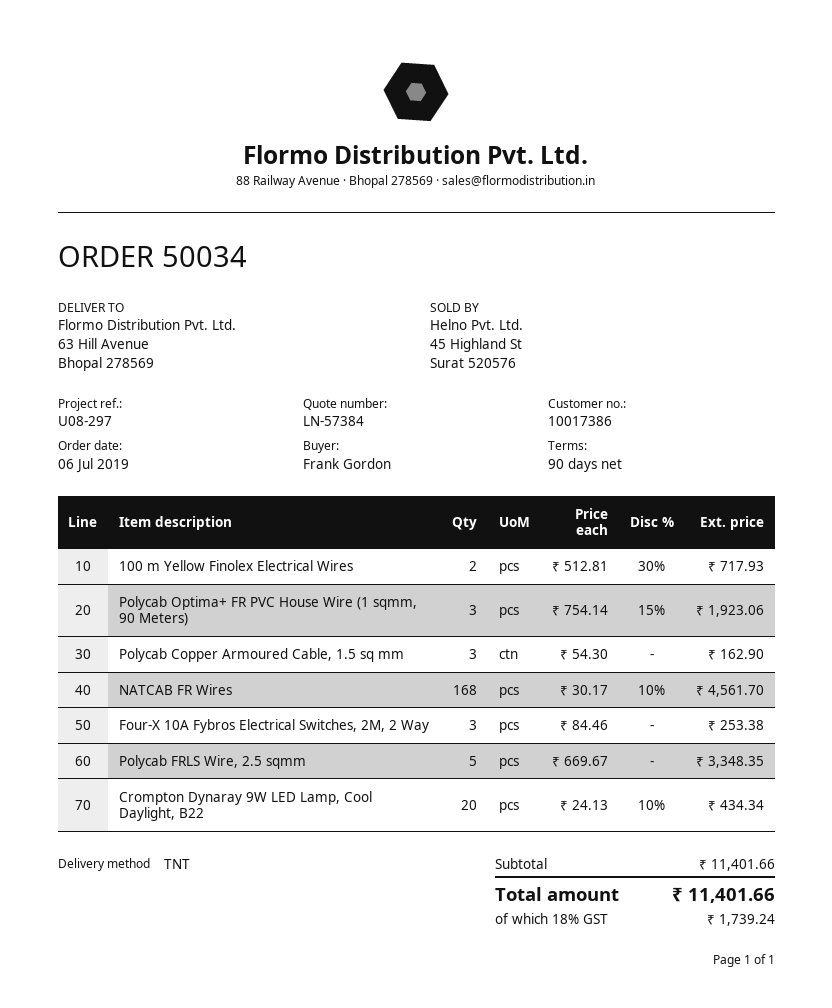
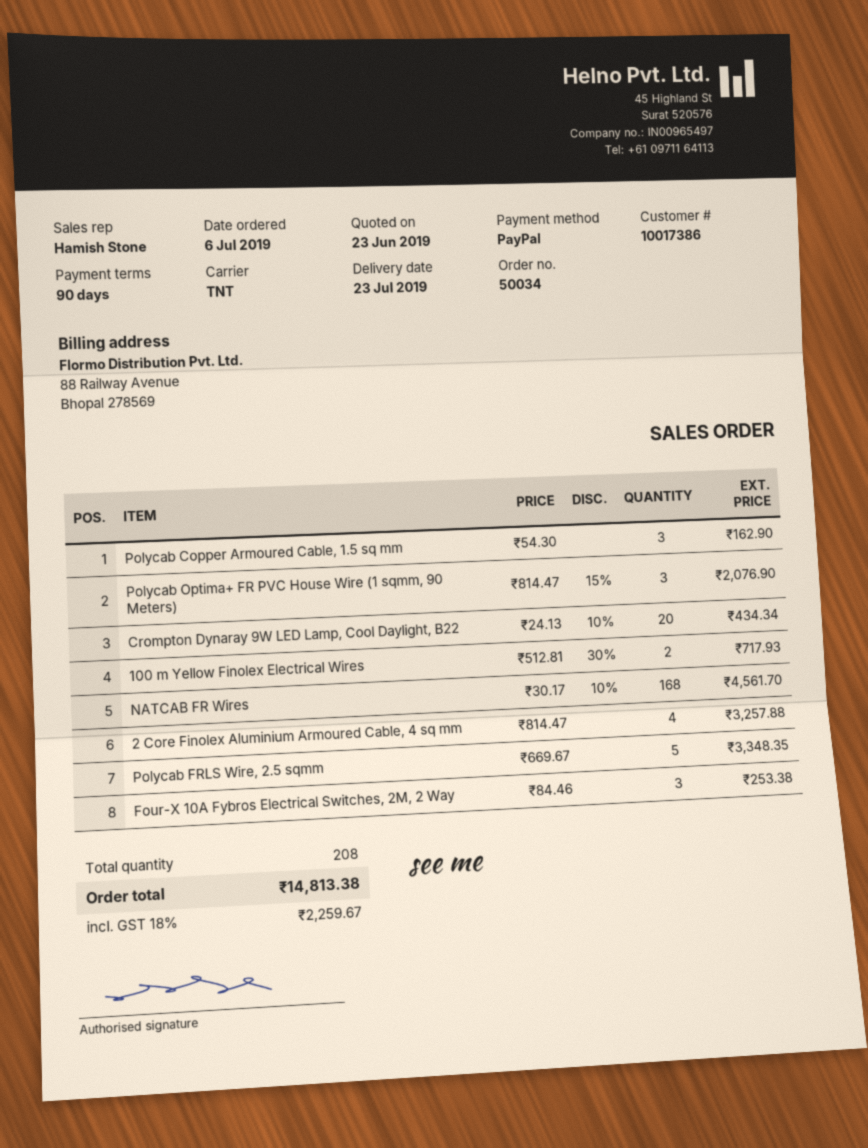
Polycab Optima+ FR PVC House Wire (1 sqmm, 90 Meters): 3 x 754.14 - 15% = 1923.06 -> 3 x 814.47 - 15% = 2076.90
2 Core Finolex Aluminium Armoured Cable, 4 sq mm: none -> 4 x 814.47 = 3257.88
tax: 18% = 1739.24 -> 18% = 2259.67
total: 11401.66 -> 14813.38

